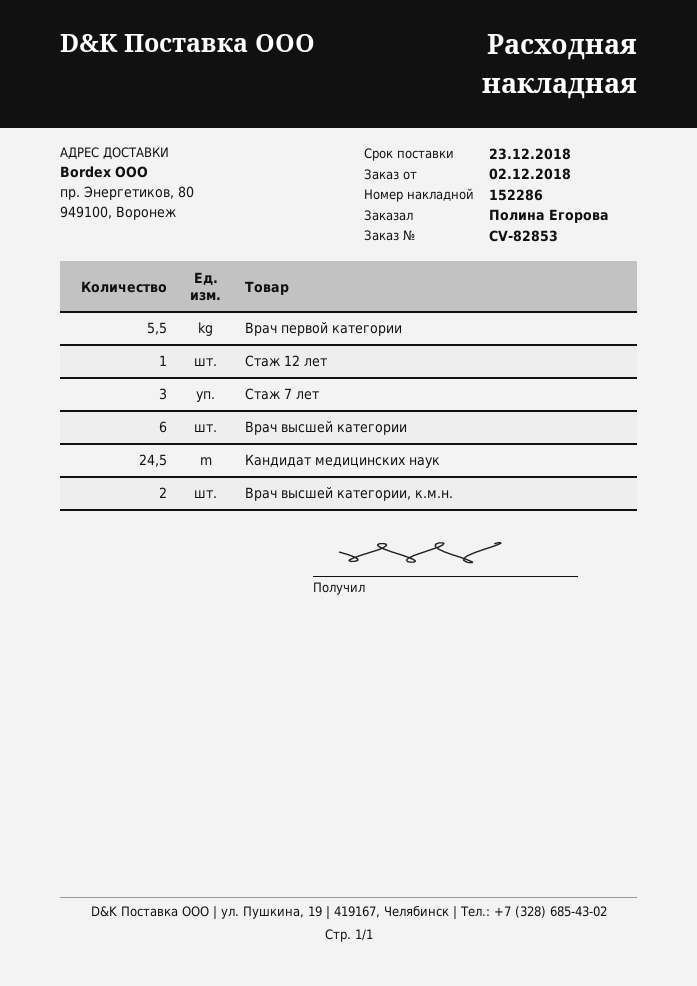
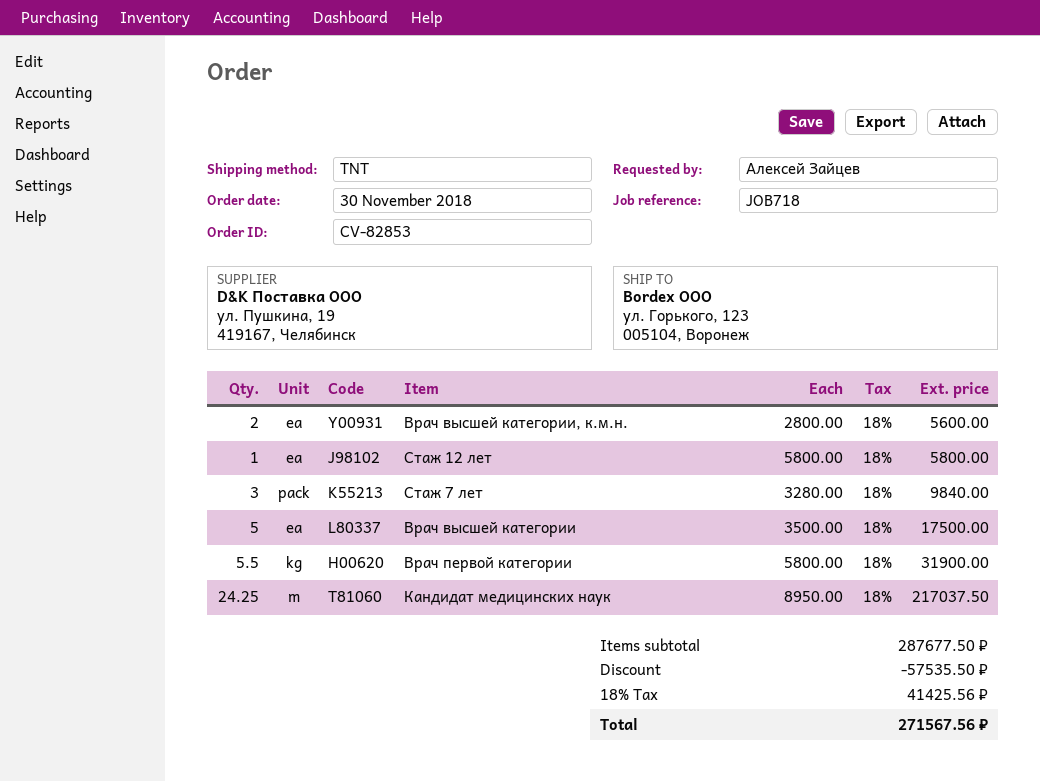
order date: 2018-12-02 -> 2018-11-30
ordered by: Полина Егорова -> Алексей Зайцев
ship to: пр. Энергетиков, 80, 949100, Воронеж -> ул. Горького, 123, 005104, Воронеж
Врач высшей категории: 6 -> 5
Кандидат медицинских наук: 24.5 -> 24.25

